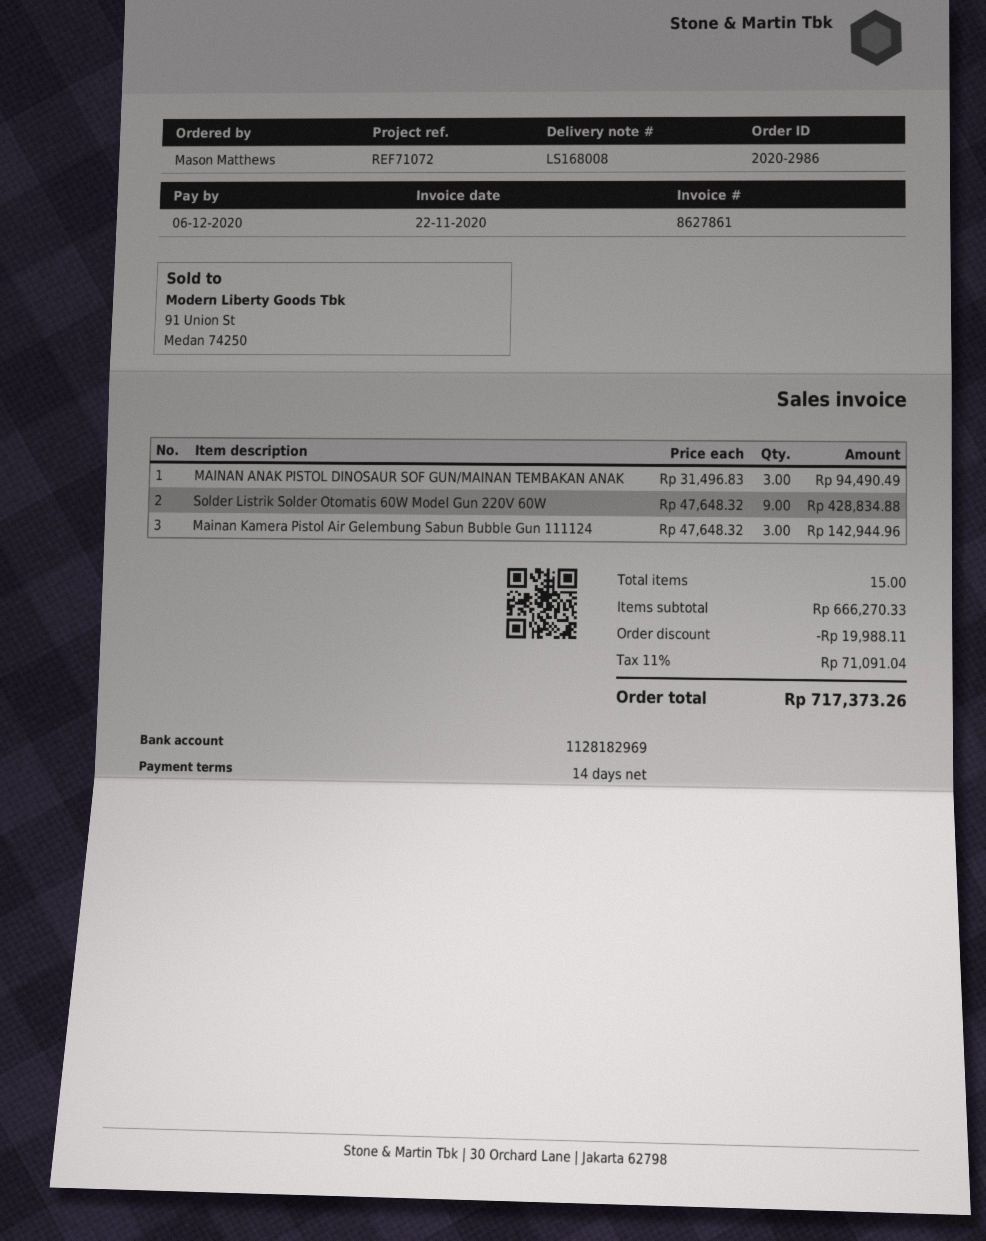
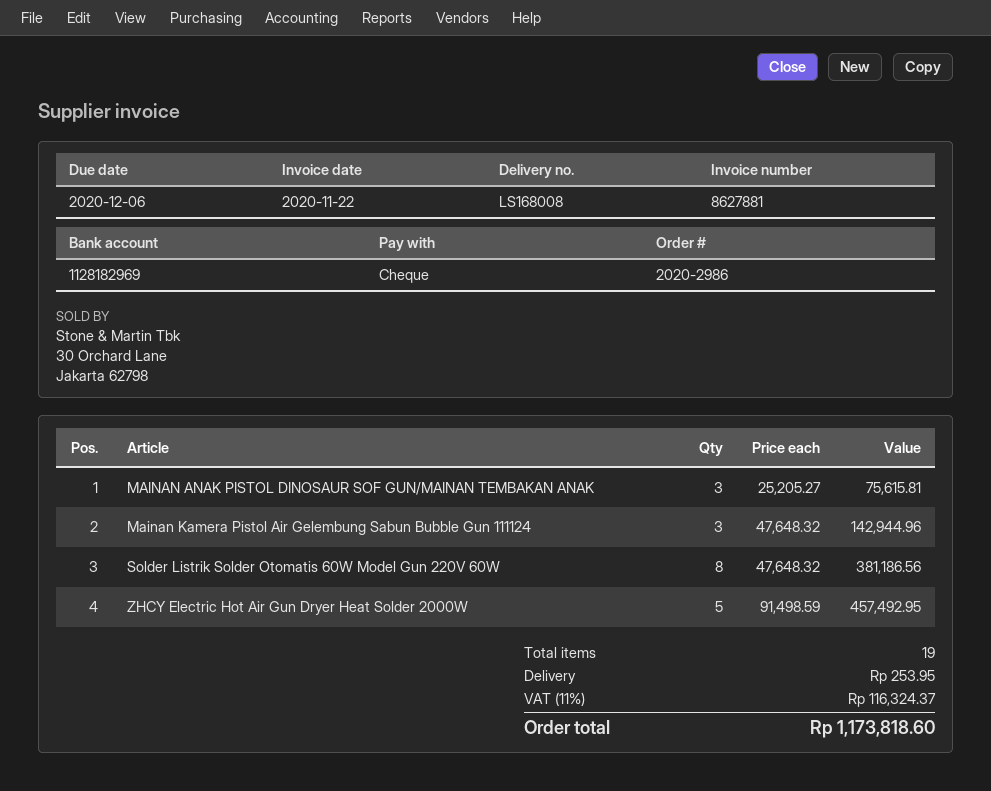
invoice number: 8627861 -> 8627881
MAINAN ANAK PISTOL DINOSAUR SOF GUN/MAINAN TEMBAKAN ANAK: 3 x 31496.83 = 94490.49 -> 3 x 25205.27 = 75615.81
Solder Listrik Solder Otomatis 60W Model Gun 220V 60W: 9 x 47648.32 = 428834.88 -> 8 x 47648.32 = 381186.56
ZHCY Electric Hot Air Gun Dryer Heat Solder 2000W: none -> 5 x 91498.59 = 457492.95
total quantity: 15 -> 19
discount: 19988.11 -> none
shipping: none -> 253.95
tax: 11% = 71091.04 -> 11% = 116324.37
total: 717373.26 -> 1173818.60

